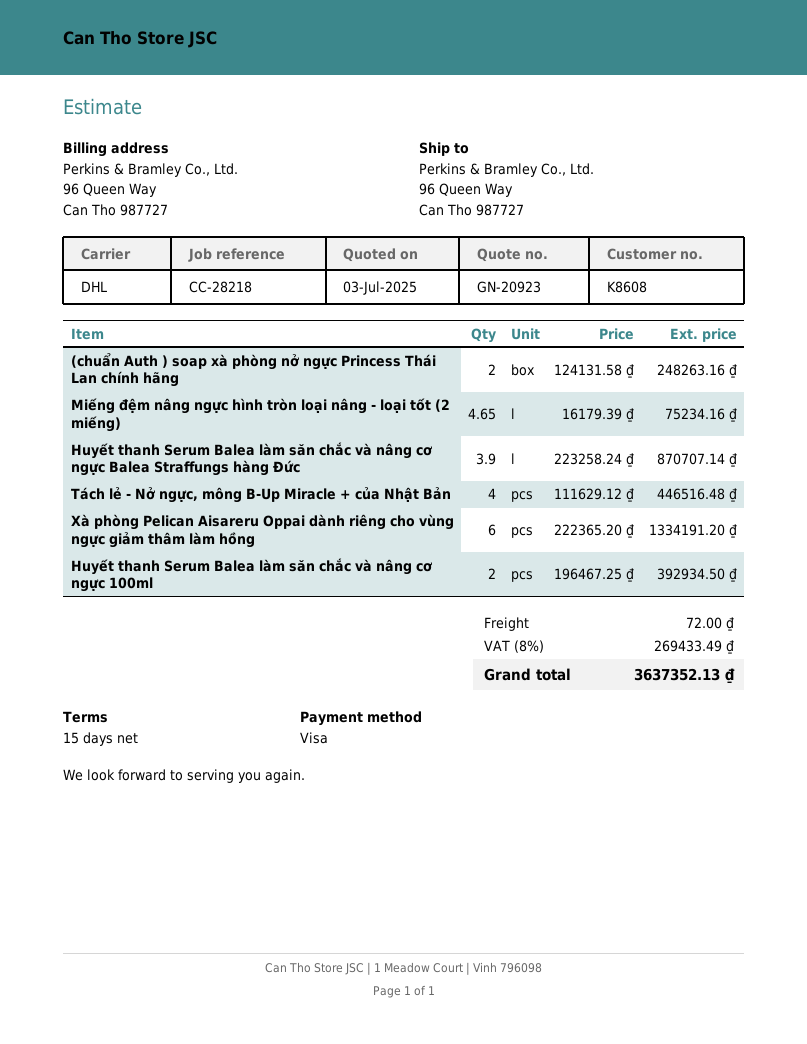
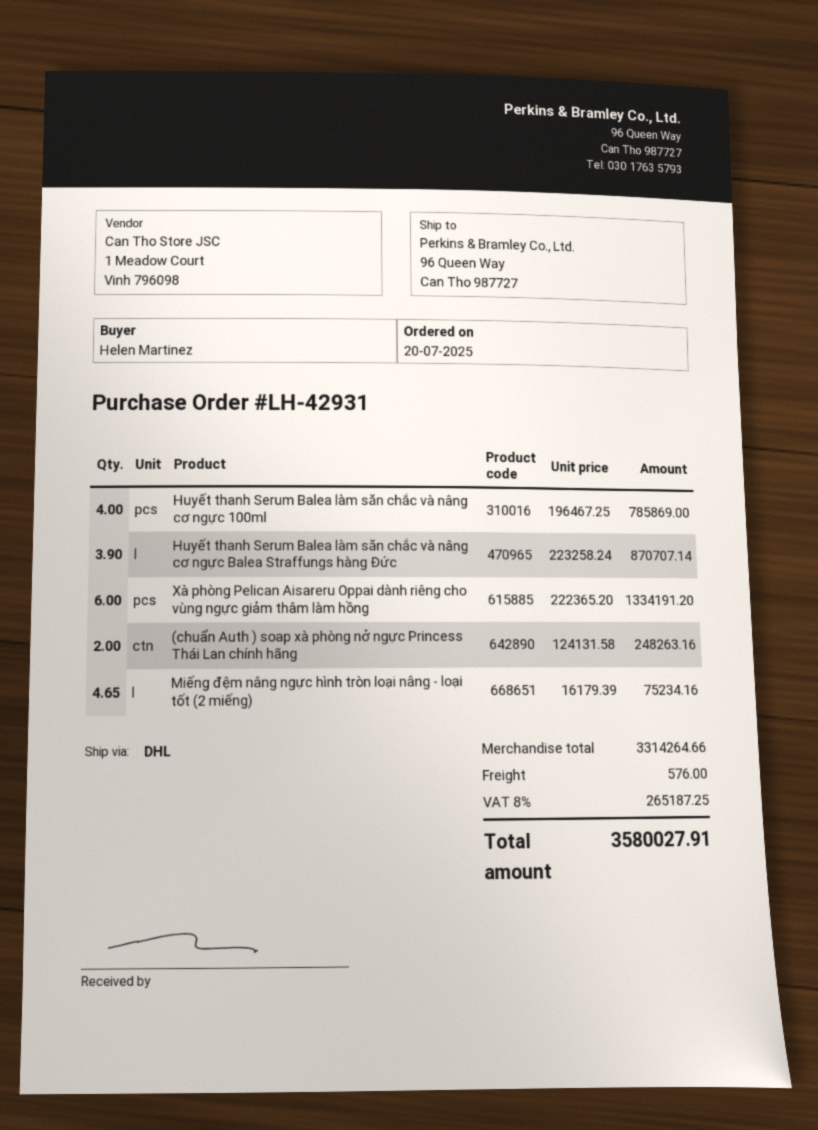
Tách lẻ - Nở ngực, mông B-Up Miracle + của Nhật Bản: 4 x 111629.12 = 446516.48 -> none
Huyết thanh Serum Balea làm săn chắc và nâng cơ ngực 100ml: 2 x 196467.25 = 392934.50 -> 4 x 196467.25 = 785869.00
shipping: 72.00 -> 576.00
tax: 8% = 269433.49 -> 8% = 265187.25
total: 3637352.13 -> 3580027.91

